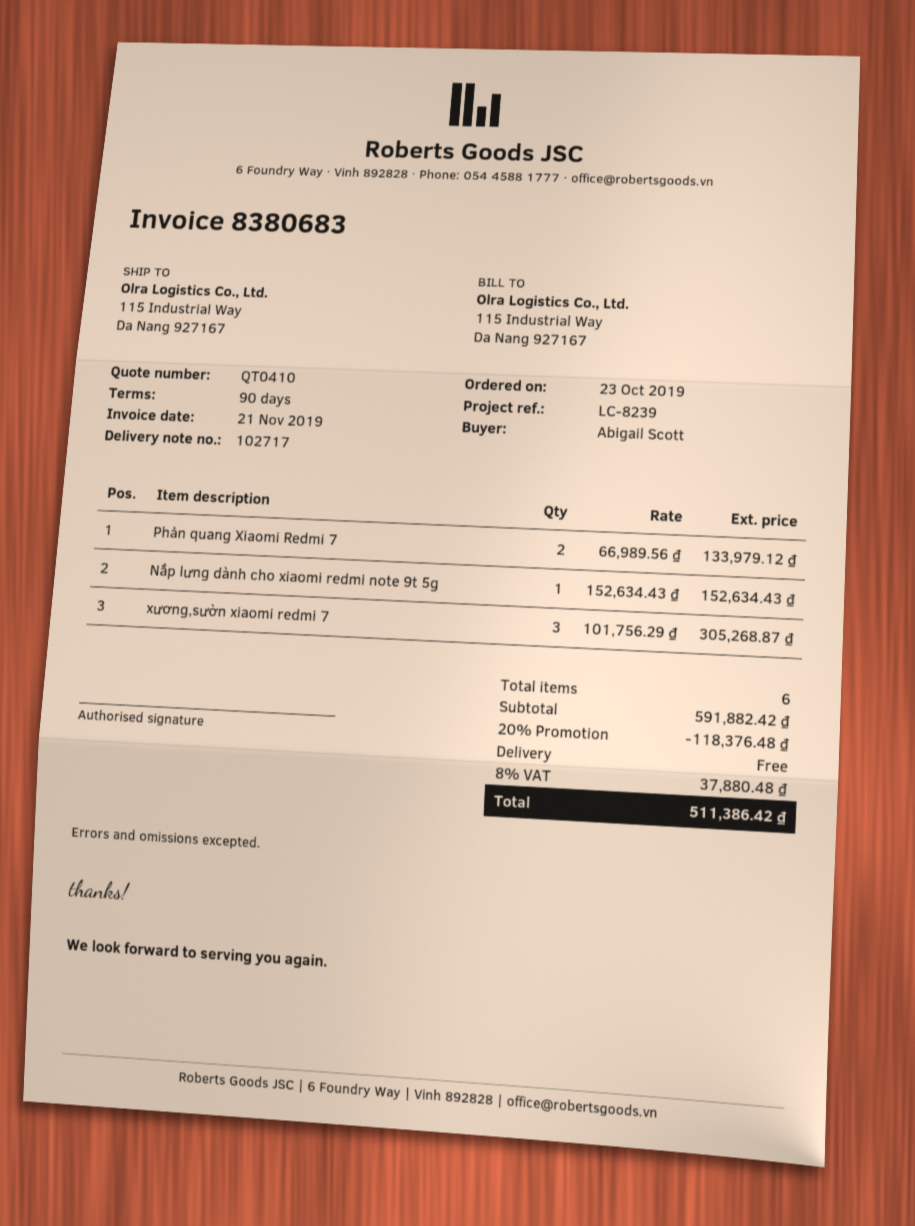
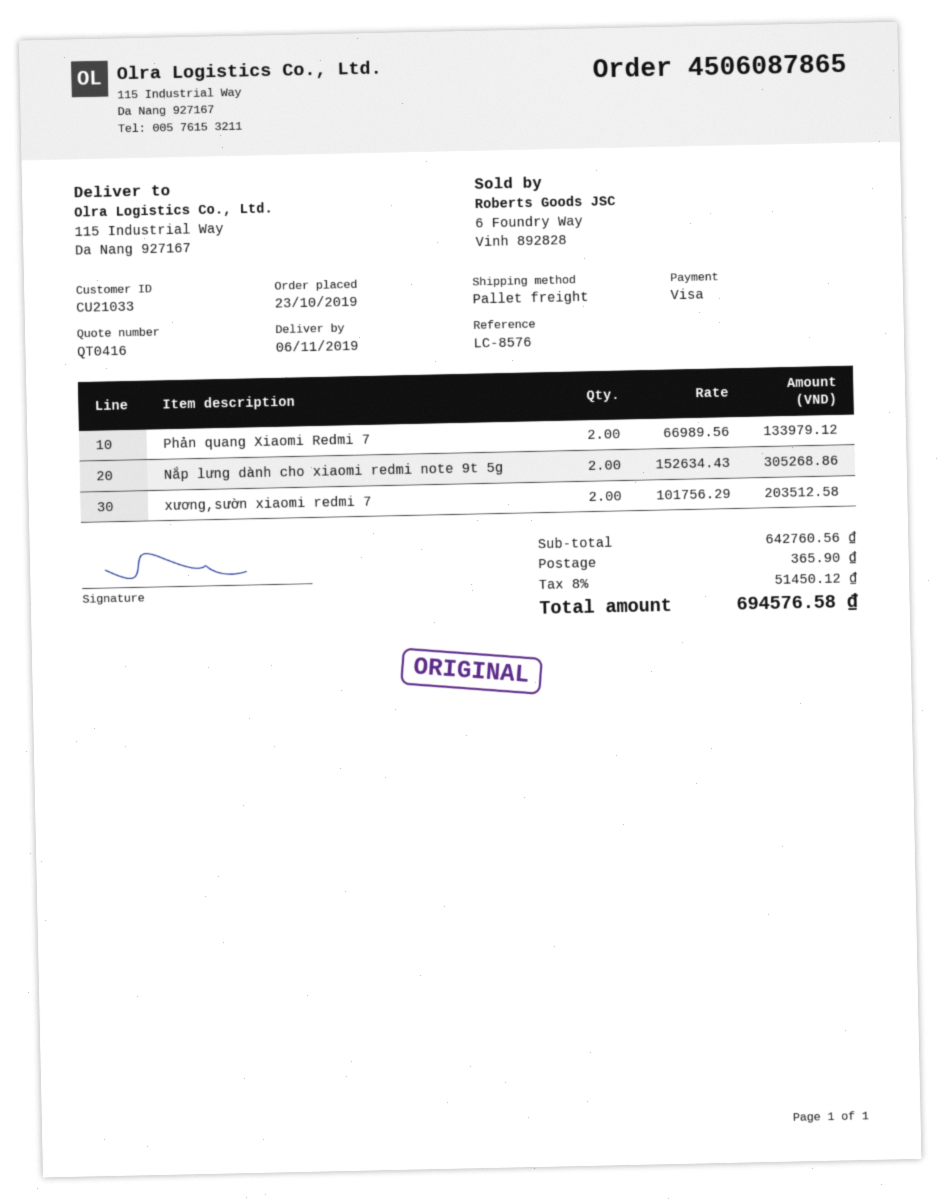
quote number: QT0410 -> QT0416
reference: LC-8239 -> LC-8576
Nắp lưng dành cho xiaomi redmi note 9t 5g: 1 x 152634.43 = 152634.43 -> 2 x 152634.43 = 305268.86
xương,sườn xiaomi redmi 7: 3 x 101756.29 = 305268.87 -> 2 x 101756.29 = 203512.58
subtotal: 591882.42 -> 642760.56
discount: 20% = 118376.48 -> none
shipping: 0.00 -> 365.90
tax: 8% = 37880.48 -> 8% = 51450.12
total: 511386.42 -> 694576.58

